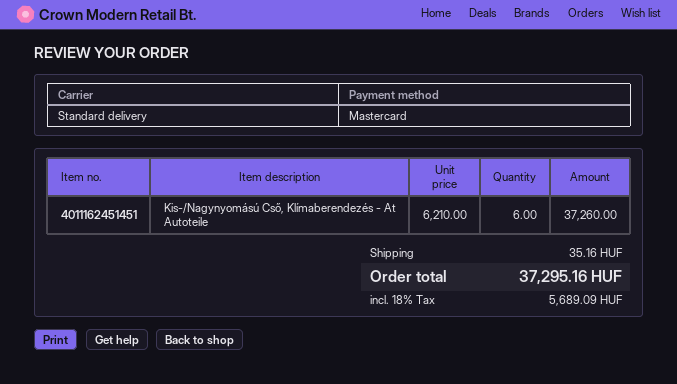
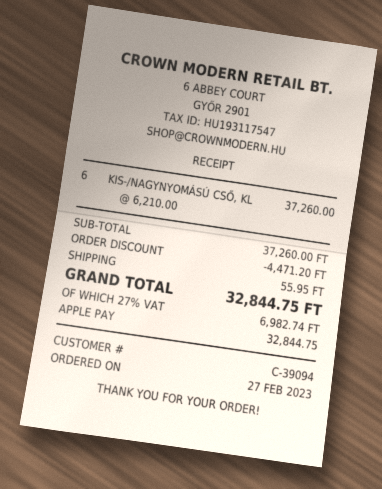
payment method: Mastercard -> Apple Pay
discount: none -> 4471.20
shipping: 35.16 -> 55.95
tax: 18% = 5689.09 -> 27% = 6982.74
total: 37295.16 -> 32844.75

